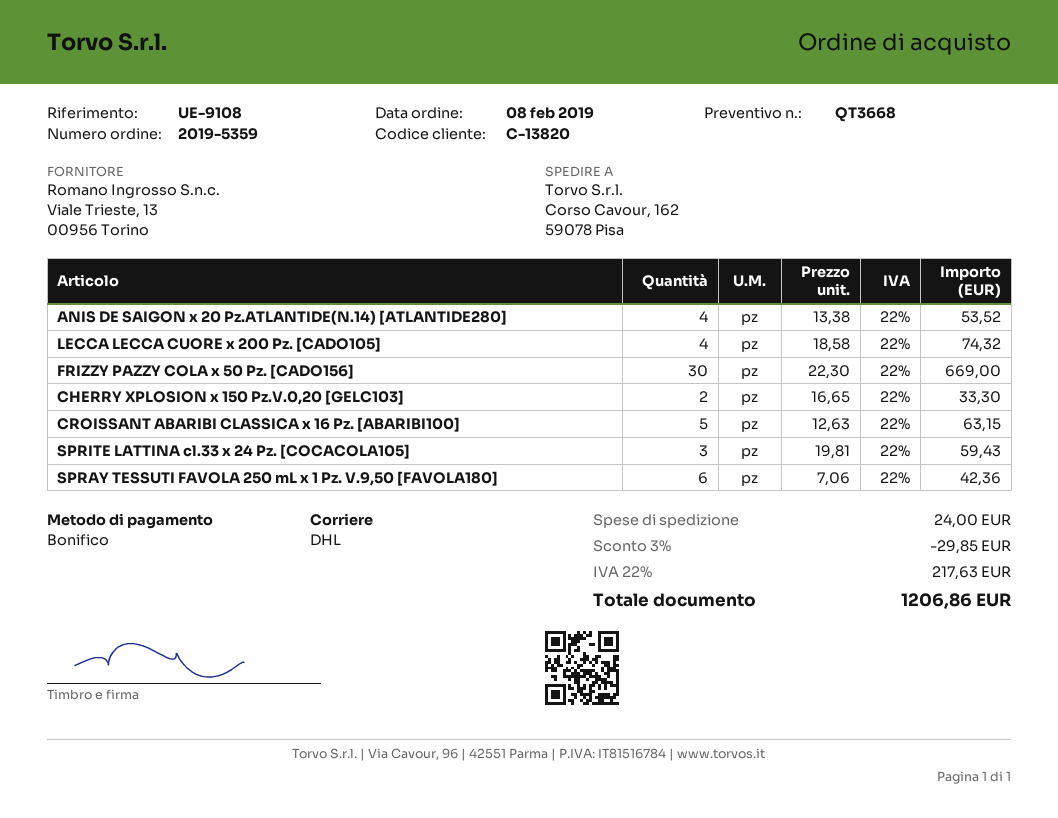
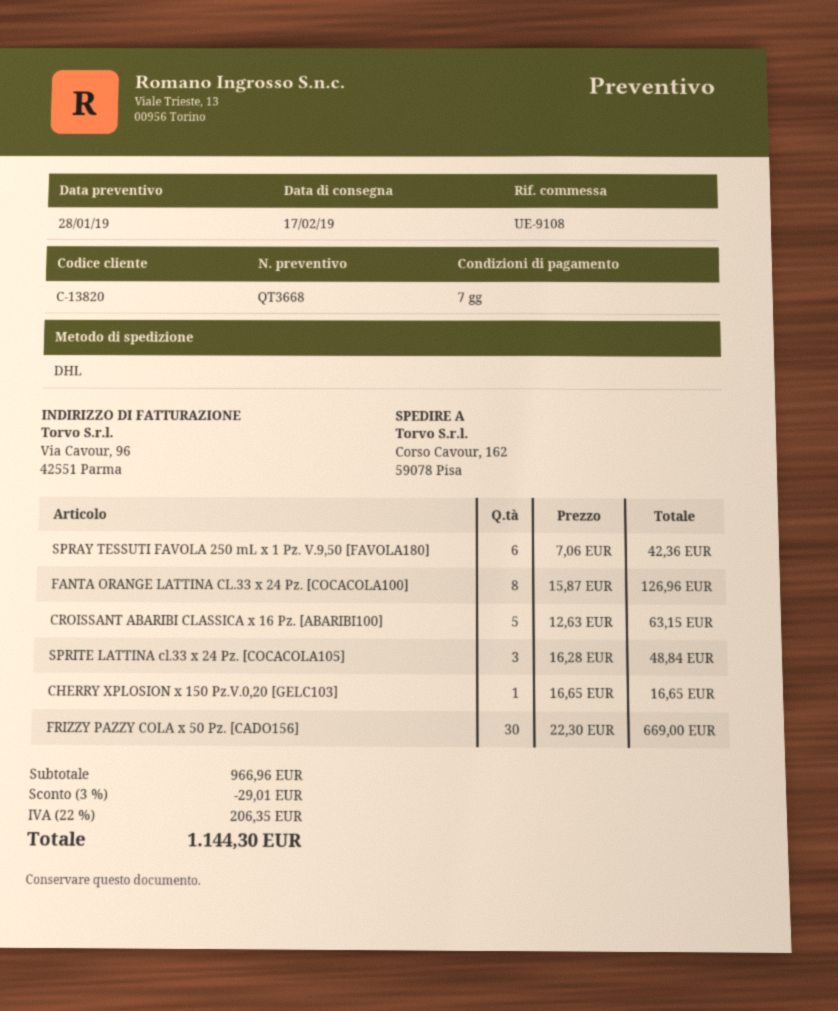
ANIS DE SAIGON x 20 Pz.ATLANTIDE(N.14) [ATLANTIDE280]: 4 x 13.38 = 53.52 -> none
LECCA LECCA CUORE x 200 Pz. [CADO105]: 4 x 18.58 = 74.32 -> none
CHERRY XPLOSION x 150 Pz.V.0,20 [GELC103]: 2 x 16.65 = 33.30 -> 1 x 16.65 = 16.65
SPRITE LATTINA cl.33 x 24 Pz. [COCACOLA105]: 3 x 19.81 = 59.43 -> 3 x 16.28 = 48.84
FANTA ORANGE LATTINA CL.33 x 24 Pz. [COCACOLA100]: none -> 8 x 15.87 = 126.96
discount: 3% = 29.85 -> 3% = 29.01
shipping: 24.00 -> none
tax: 22% = 217.63 -> 22% = 206.35
total: 1206.86 -> 1144.30

